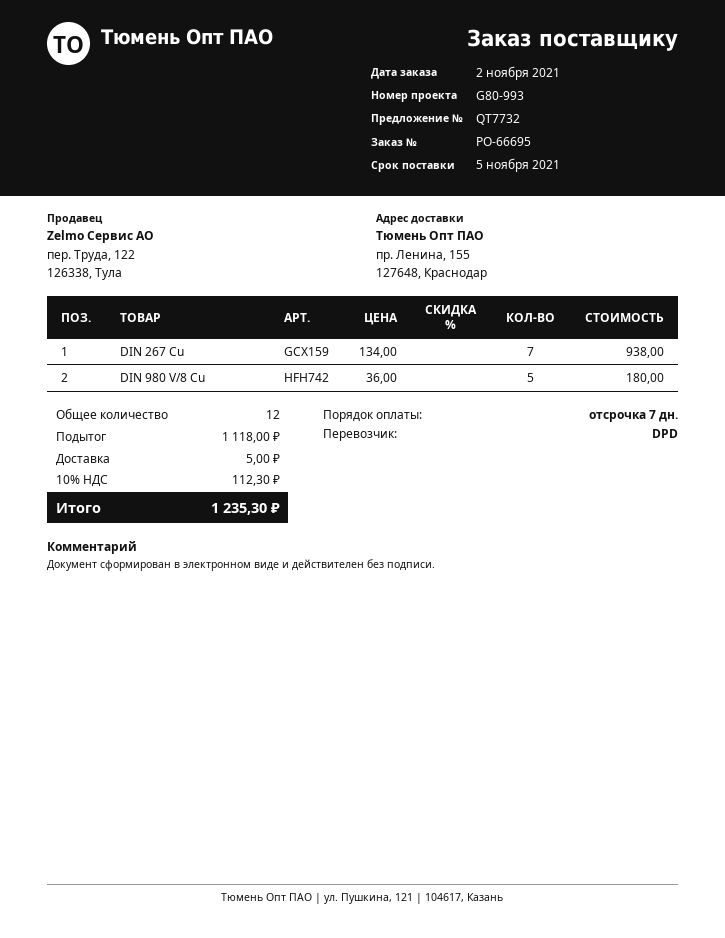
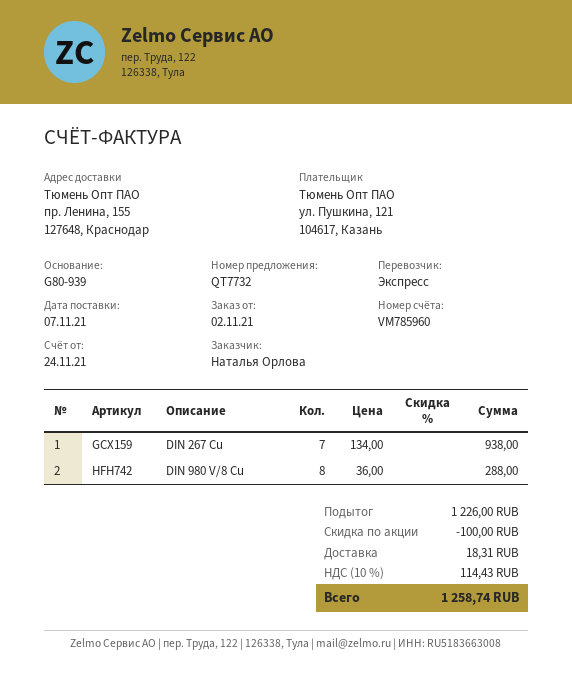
delivery date: 2021-11-05 -> 2021-11-07
reference: G80-993 -> G80-939
shipping method: DPD -> express
DIN 980 V/8 Cu: 5 x 36.00 = 180.00 -> 8 x 36.00 = 288.00
subtotal: 1118.00 -> 1226.00
discount: none -> 100.00
shipping: 5.00 -> 18.31
tax: 10% = 112.30 -> 10% = 114.43
total: 1235.30 -> 1258.74

